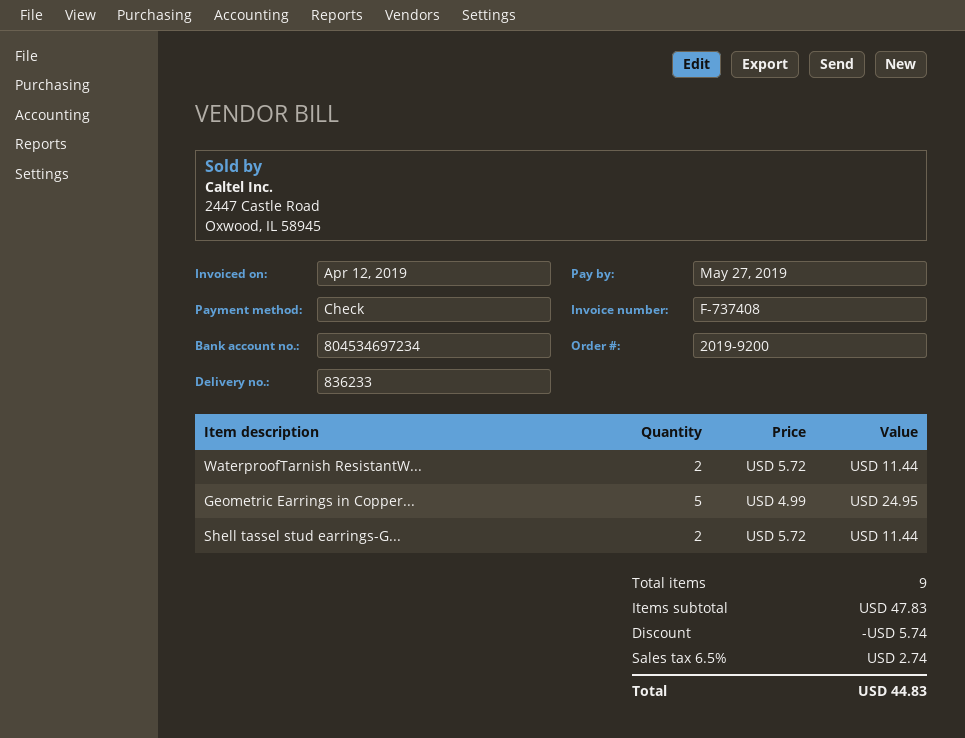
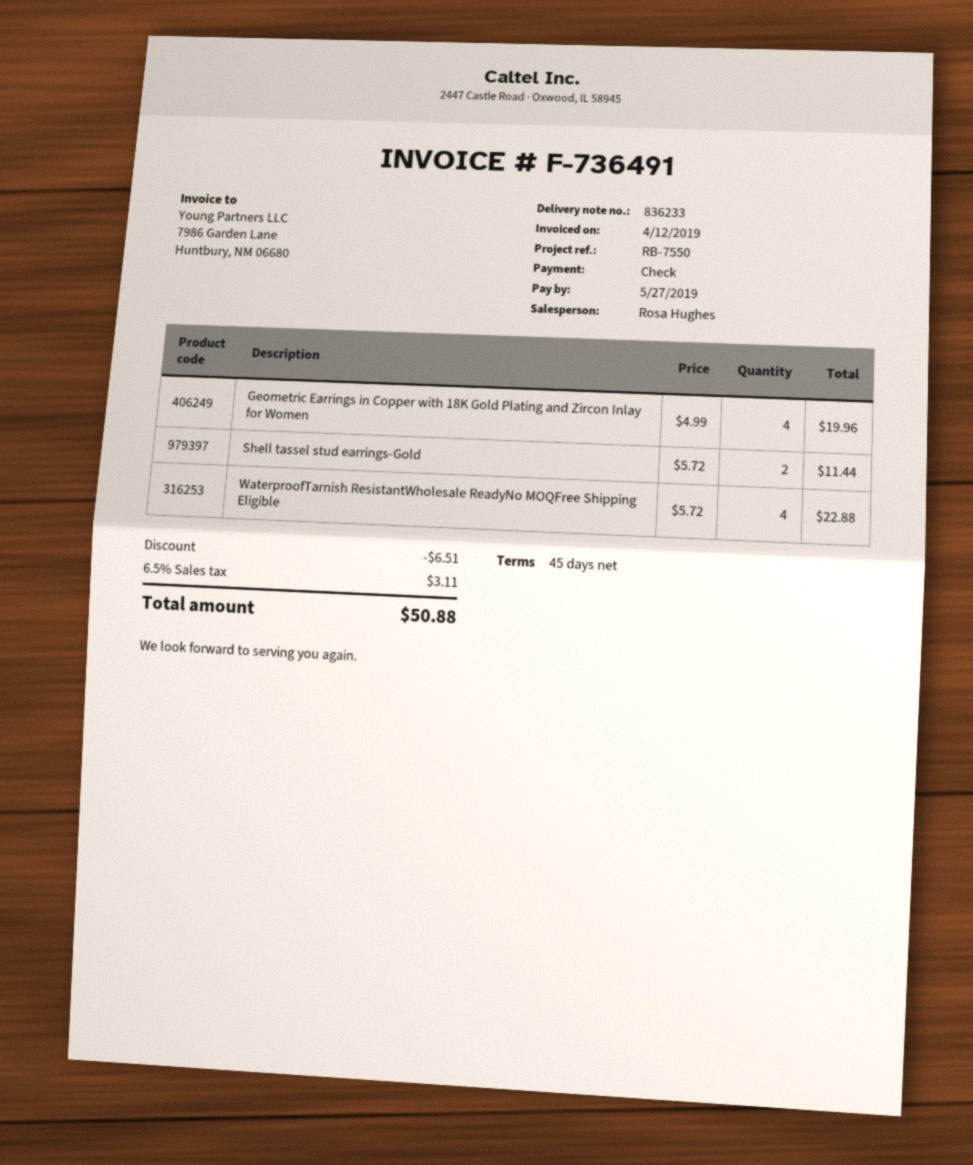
invoice number: F-737408 -> F-736491
WaterproofTarnish ResistantW...: 2 x 5.72 = 11.44 -> 4 x 5.72 = 22.88
Geometric Earrings in Copper...: 5 x 4.99 = 24.95 -> 4 x 4.99 = 19.96
discount: 5.74 -> 6.51
tax: 6.5% = 2.74 -> 6.5% = 3.11
total: 44.83 -> 50.88

